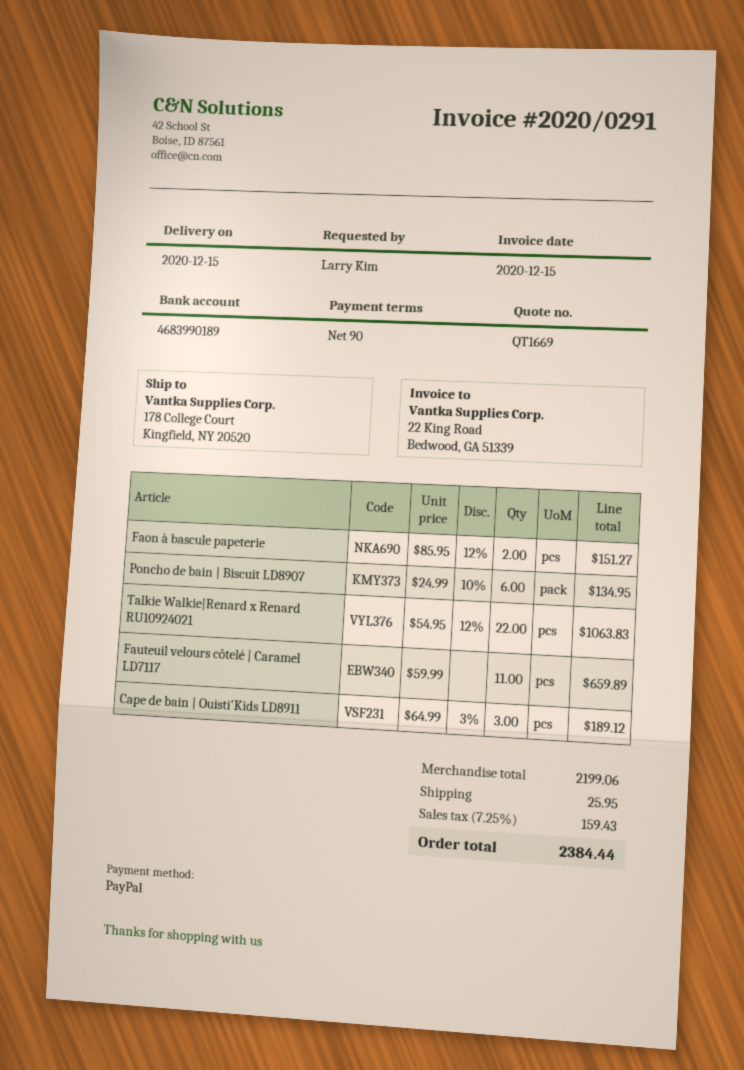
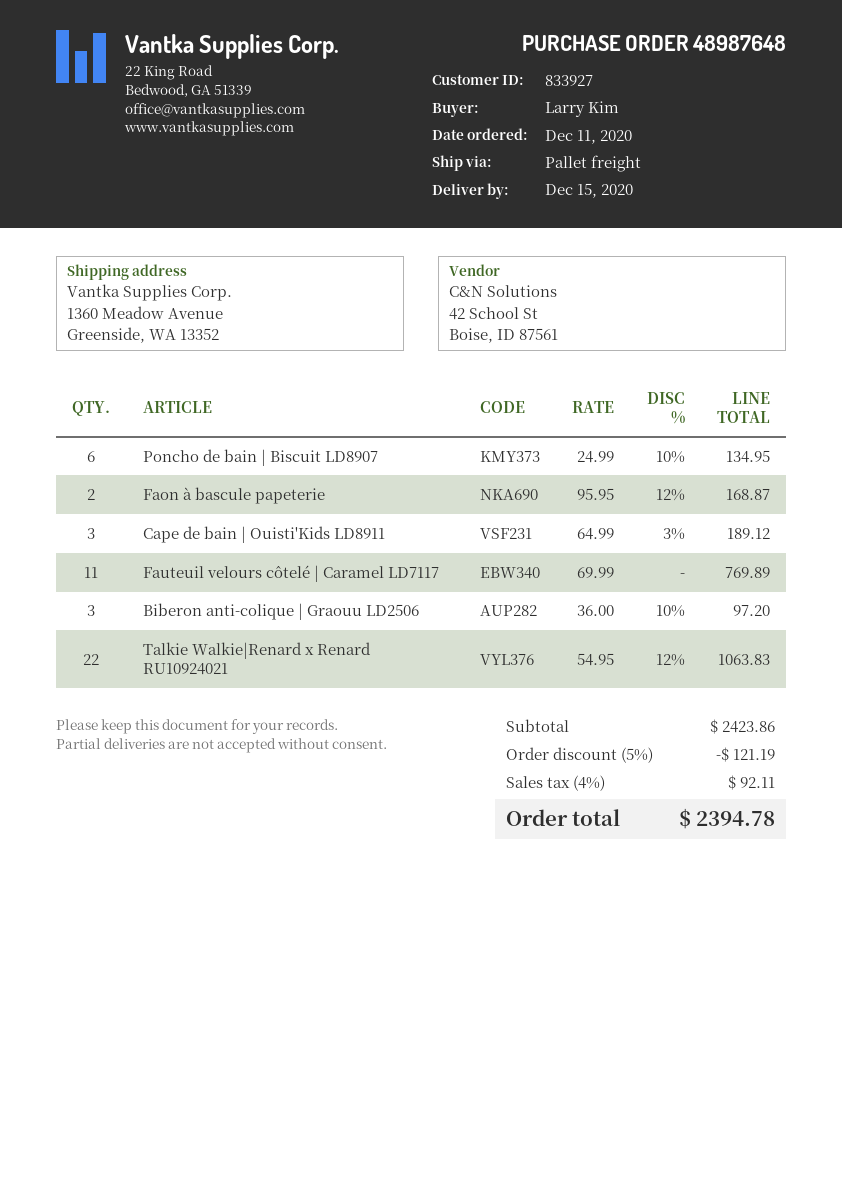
ship to: 178 College Court, Kingfield, NY 20520 -> 1360 Meadow Avenue, Greenside, WA 13352
Faon à bascule papeterie: 2 x 85.95 - 12% = 151.27 -> 2 x 95.95 - 12% = 168.87
Fauteuil velours côtelé | Caramel LD7117: 11 x 59.99 = 659.89 -> 11 x 69.99 = 769.89
Biberon anti-colique | Graouu LD2506: none -> 3 x 36.00 - 10% = 97.20
subtotal: 2199.06 -> 2423.86
discount: none -> 5% = 121.19
shipping: 25.95 -> none
tax: 7.25% = 159.43 -> 4% = 92.11
total: 2384.44 -> 2394.78

